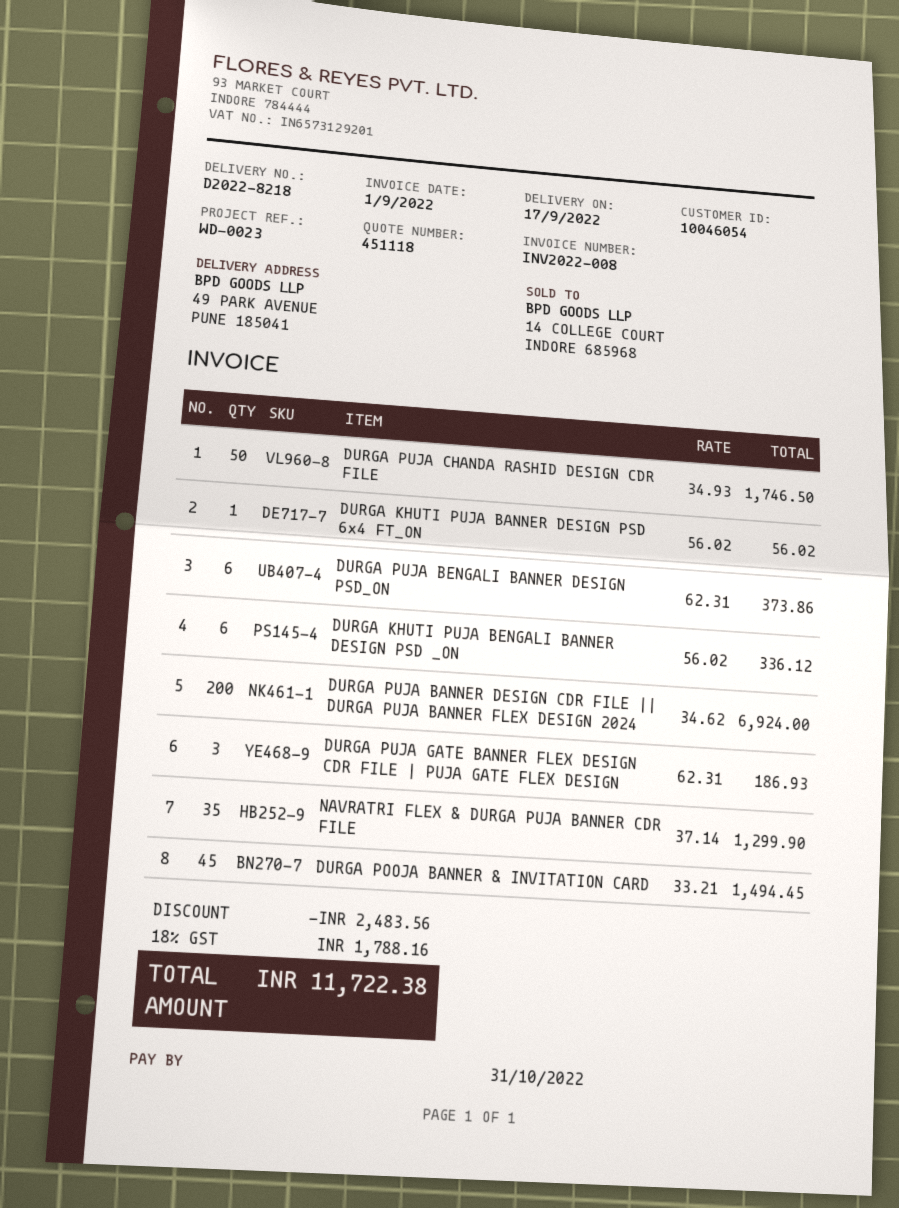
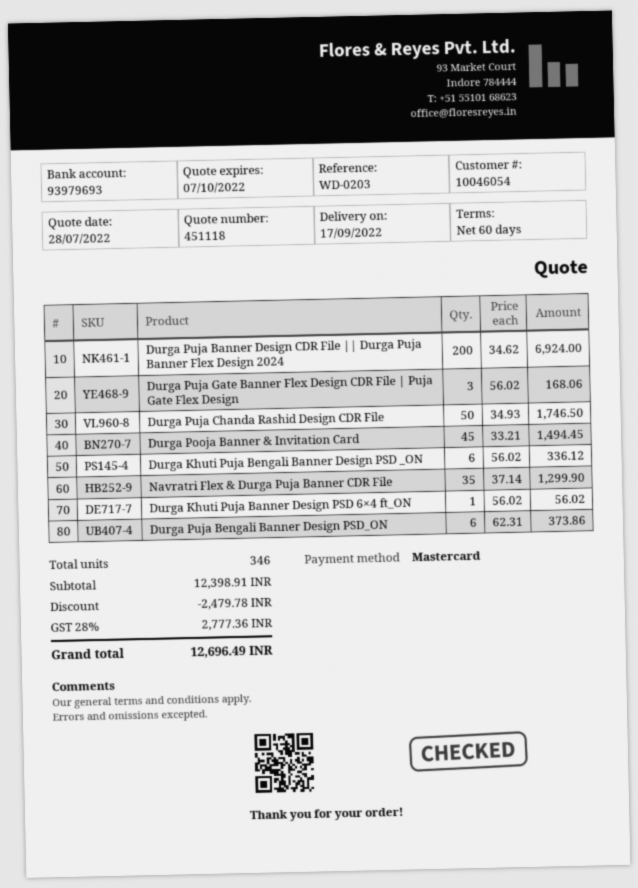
reference: WD-0023 -> WD-0203
DURGA PUJA GATE BANNER FLEX DESIGN CDR FILE | PUJA GATE FLEX DESIGN: 3 x 62.31 = 186.93 -> 3 x 56.02 = 168.06
discount: 2483.56 -> 2479.78
tax: 18% = 1788.16 -> 28% = 2777.36
total: 11722.38 -> 12696.49

